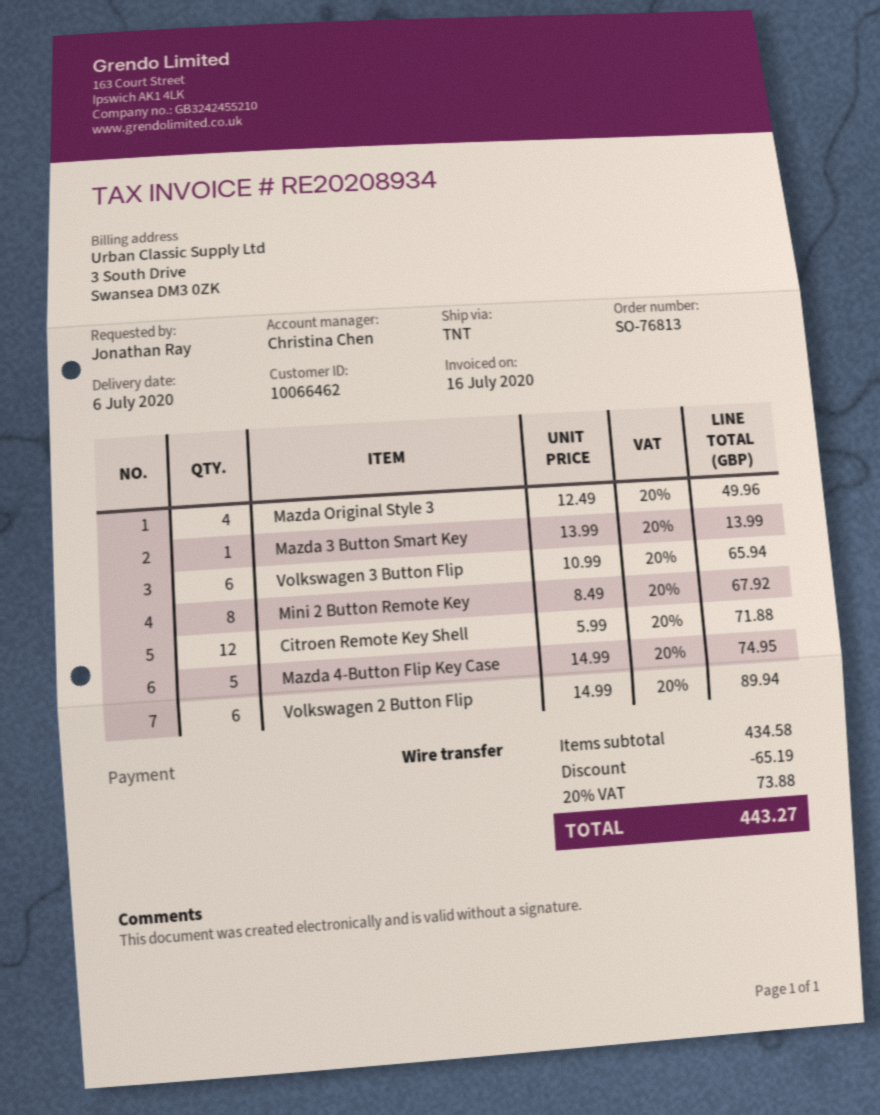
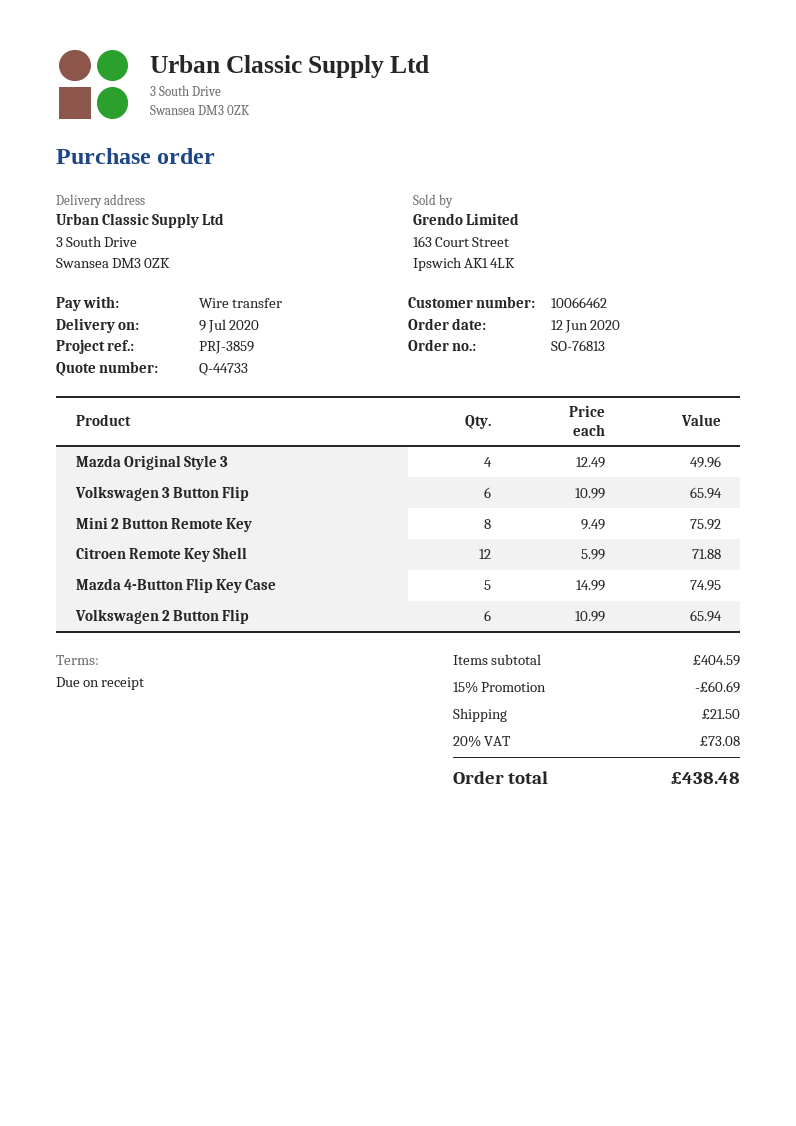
delivery date: 2020-07-06 -> 2020-07-09
Mazda 3 Button Smart Key: 1 x 13.99 = 13.99 -> none
Mini 2 Button Remote Key: 8 x 8.49 = 67.92 -> 8 x 9.49 = 75.92
Volkswagen 2 Button Flip: 6 x 14.99 = 89.94 -> 6 x 10.99 = 65.94
subtotal: 434.58 -> 404.59
discount: 65.19 -> 60.69
shipping: none -> 21.50
tax: 20% = 73.88 -> 20% = 73.08
total: 443.27 -> 438.48

